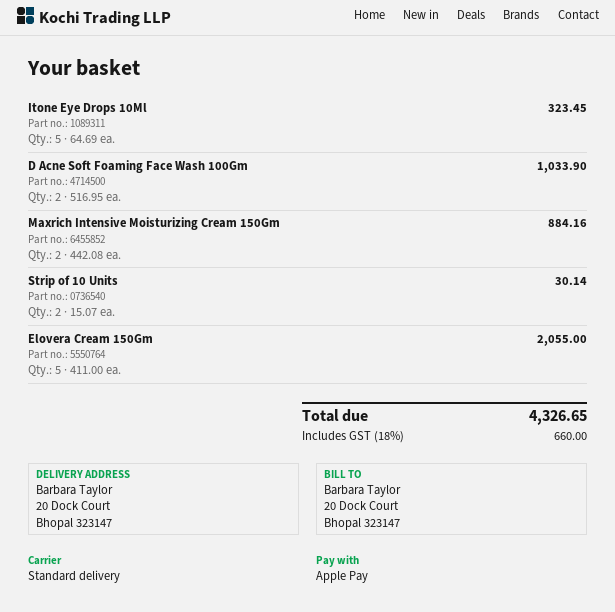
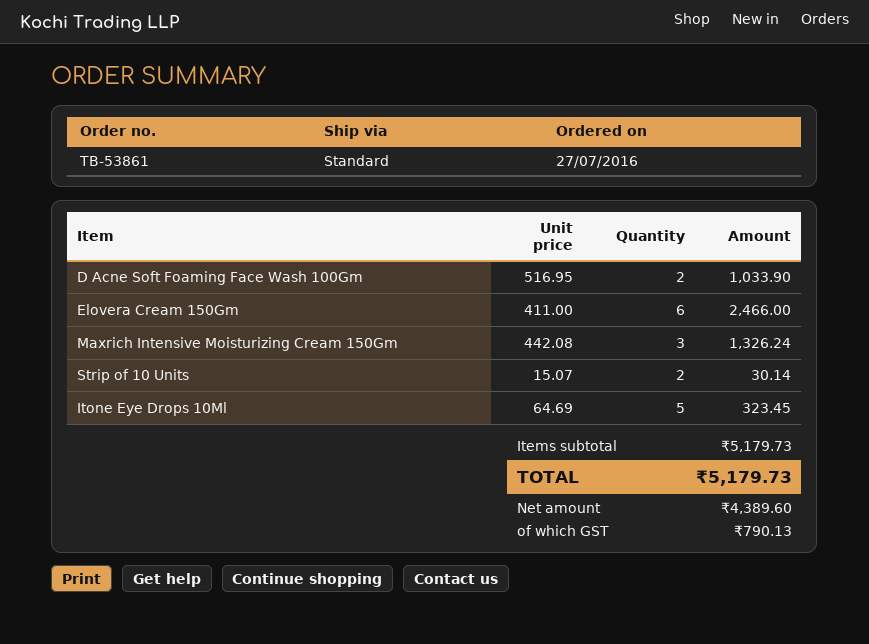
Maxrich Intensive Moisturizing Cream 150Gm: 2 x 442.08 = 884.16 -> 3 x 442.08 = 1326.24
Elovera Cream 150Gm: 5 x 411.00 = 2055.00 -> 6 x 411.00 = 2466.00
tax: 660.00 -> 790.13
total: 4326.65 -> 5179.73

